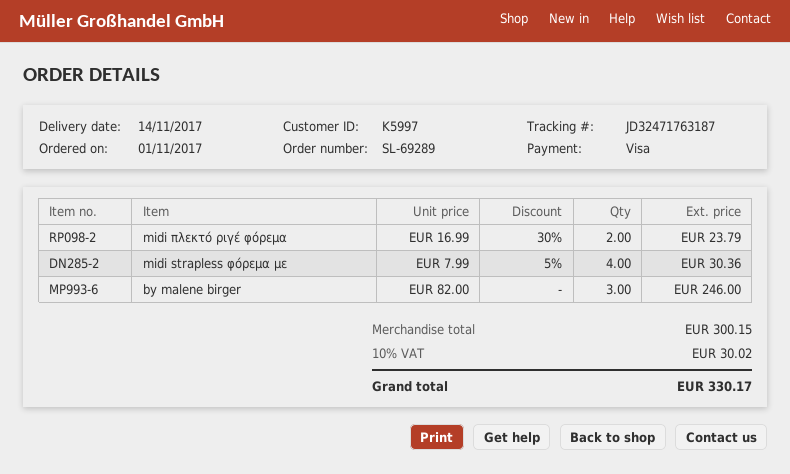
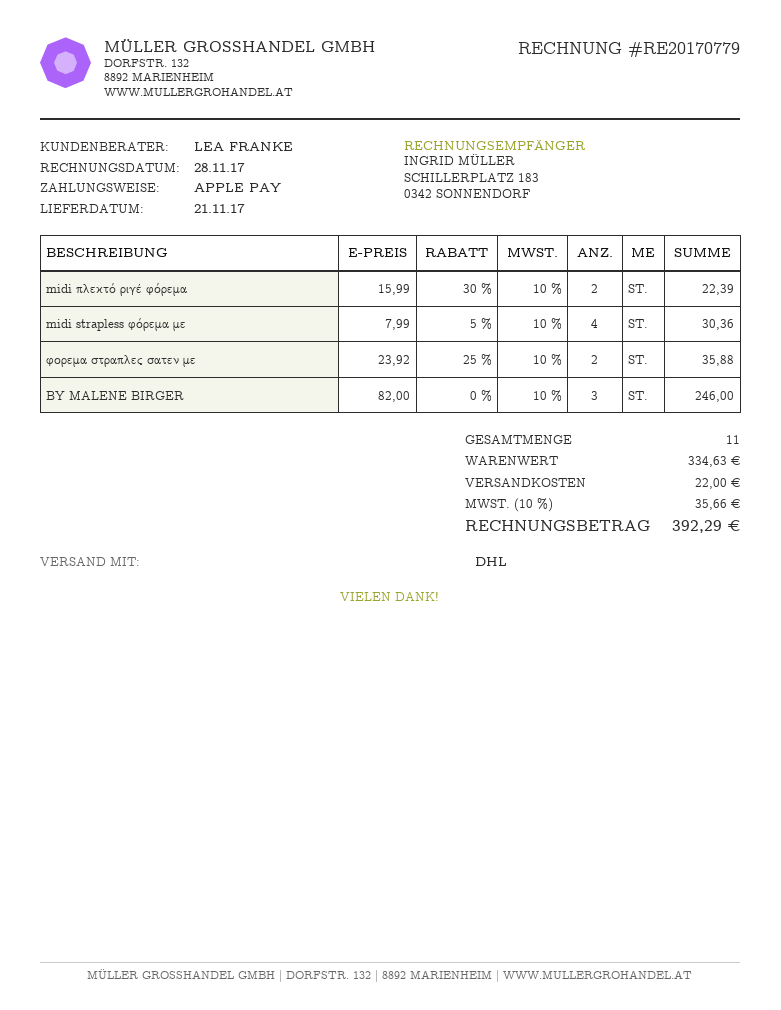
delivery date: 2017-11-14 -> 2017-11-21
payment method: Visa -> Apple Pay
midi πλεκτό ριγέ φόρεμα: 2 x 16.99 - 30% = 23.79 -> 2 x 15.99 - 30% = 22.39
φορεμα στραπλες σατεν με: none -> 2 x 23.92 - 25% = 35.88
subtotal: 300.15 -> 334.63
shipping: none -> 22.00
tax: 10% = 30.02 -> 10% = 35.66
total: 330.17 -> 392.29

